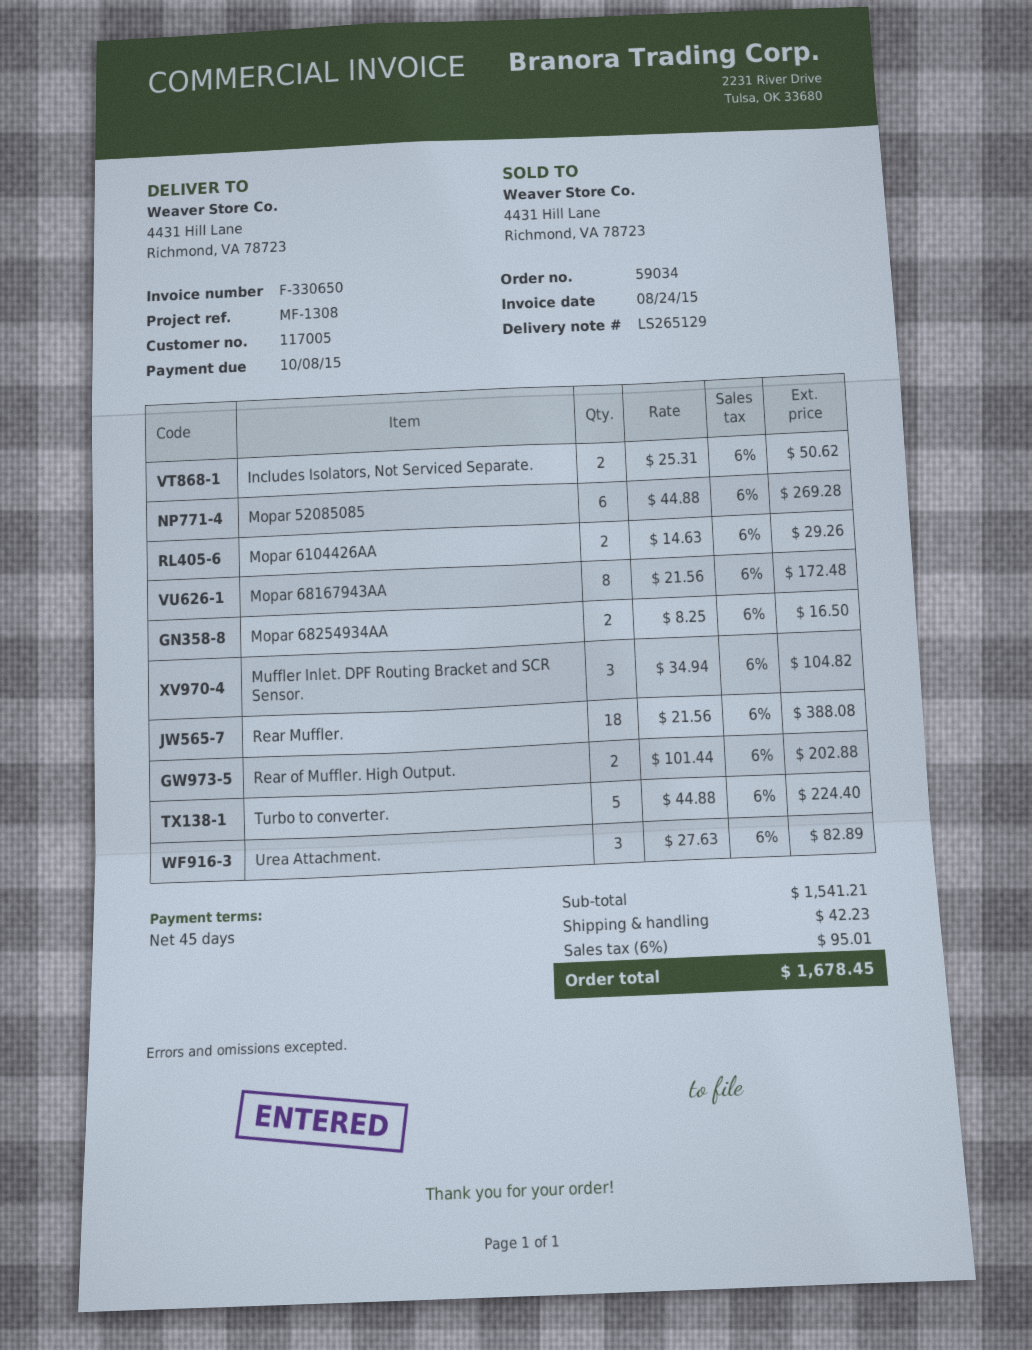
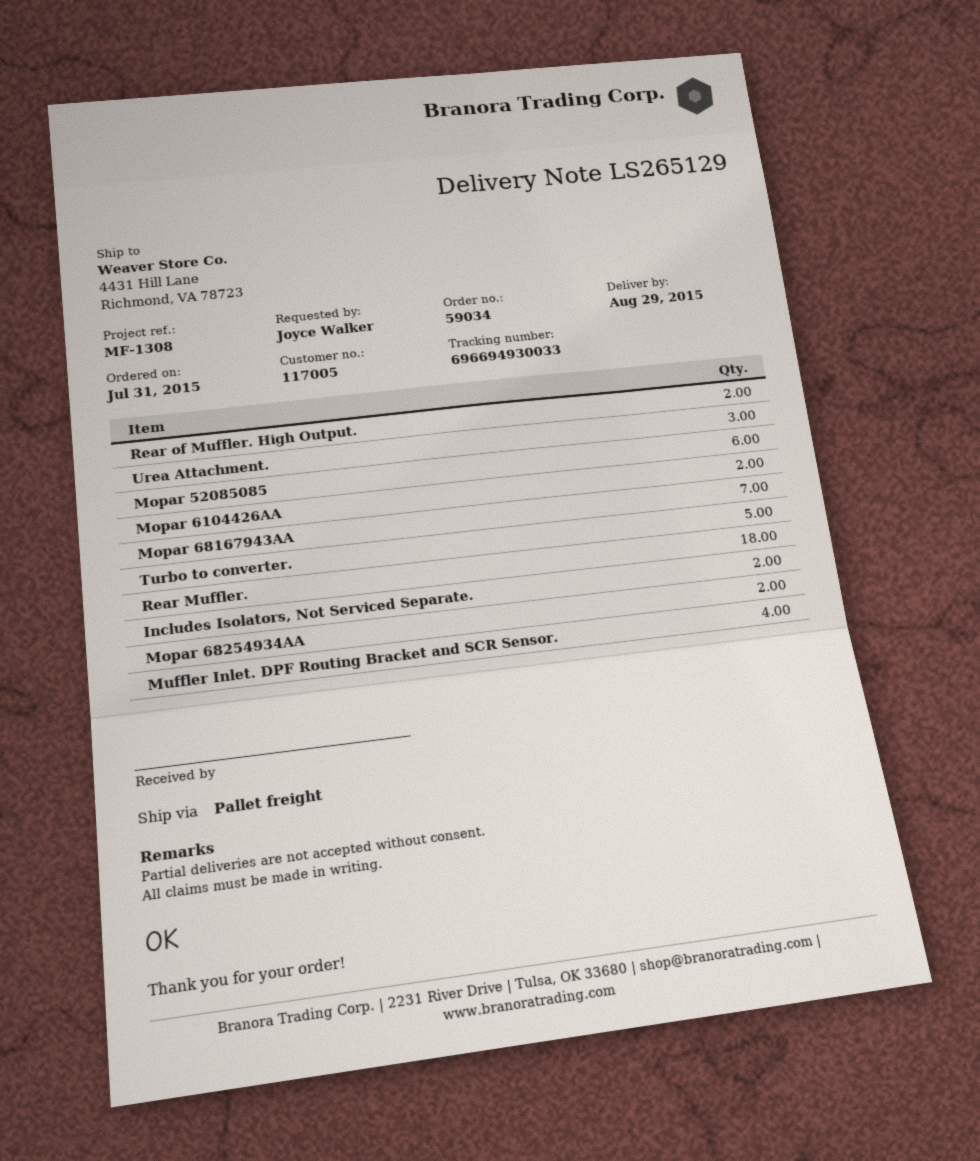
Mopar 68167943AA: 8 -> 7
Muffler Inlet. DPF Routing Bracket and SCR Sensor.: 3 -> 4

